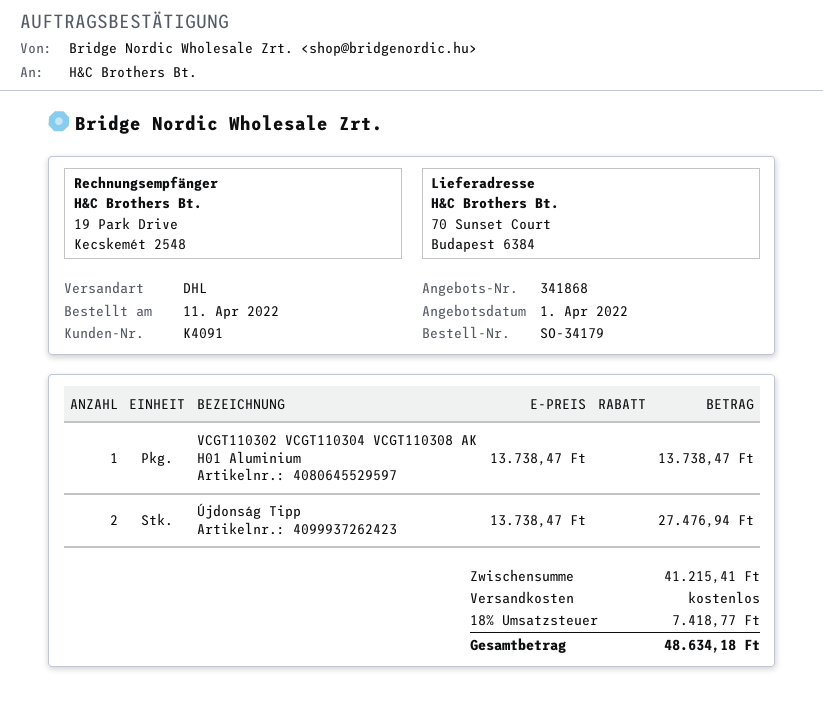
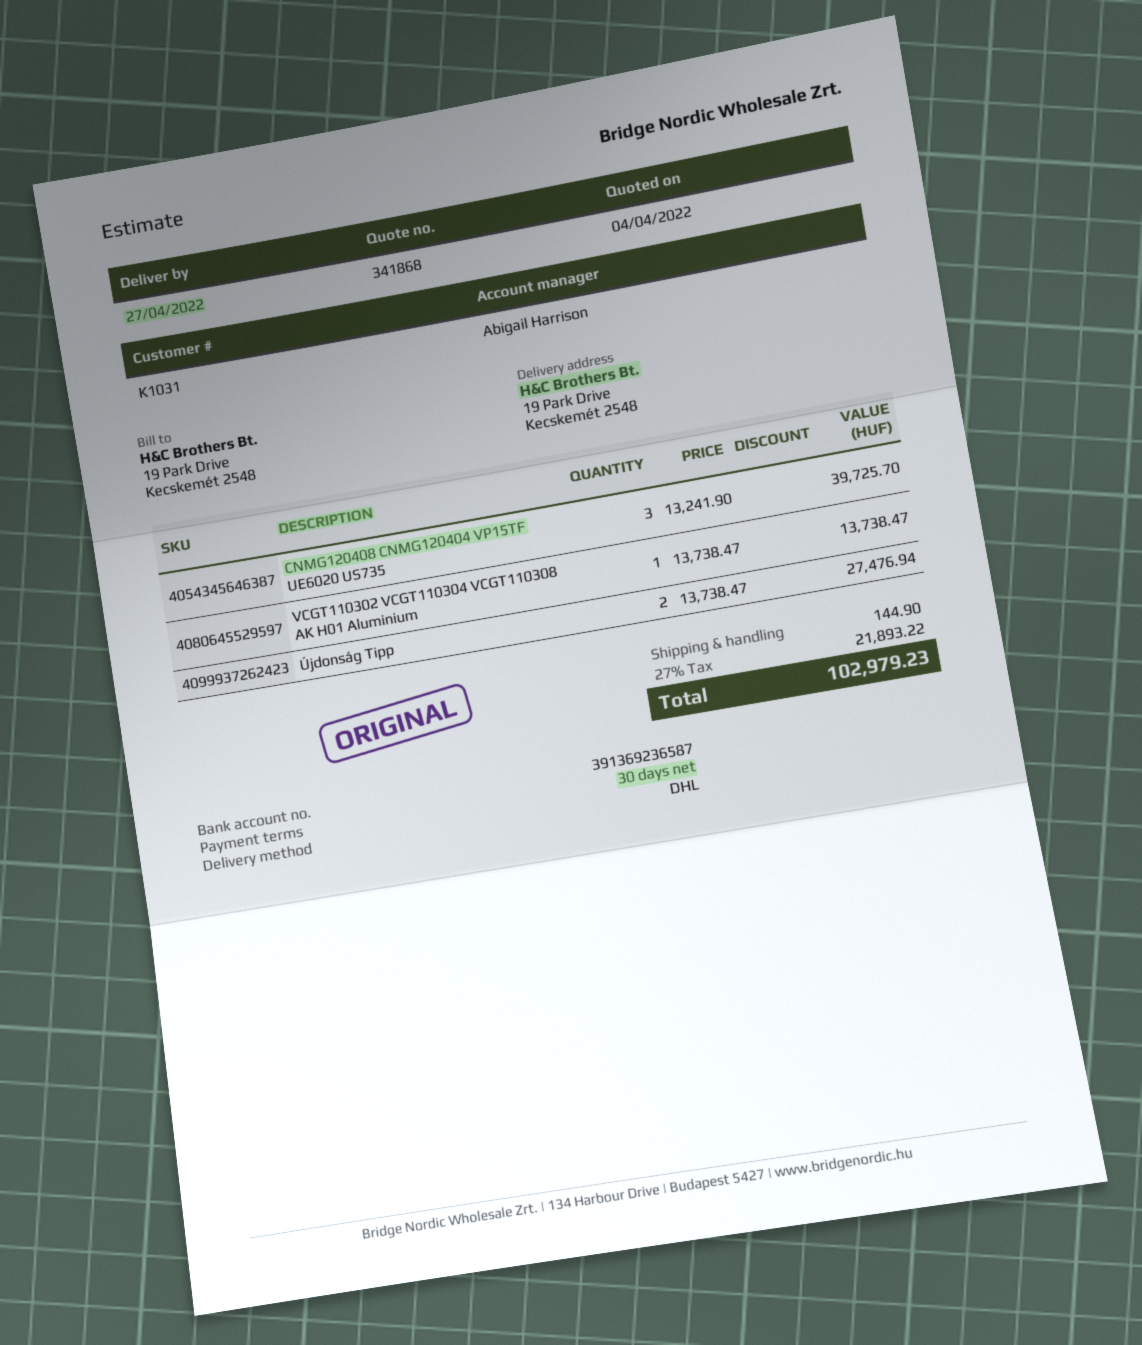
quote date: 2022-04-01 -> 2022-04-04
customer number: K4091 -> K1031
ship to: 70 Sunset Court, Budapest 6384 -> 19 Park Drive, Kecskemét 2548
CNMG120408 CNMG120404 VP15TF UE6020 US735: none -> 3 x 13241.90 = 39725.70
shipping: 0.00 -> 144.90
tax: 18% = 7418.77 -> 27% = 21893.22
total: 48634.18 -> 102979.23

